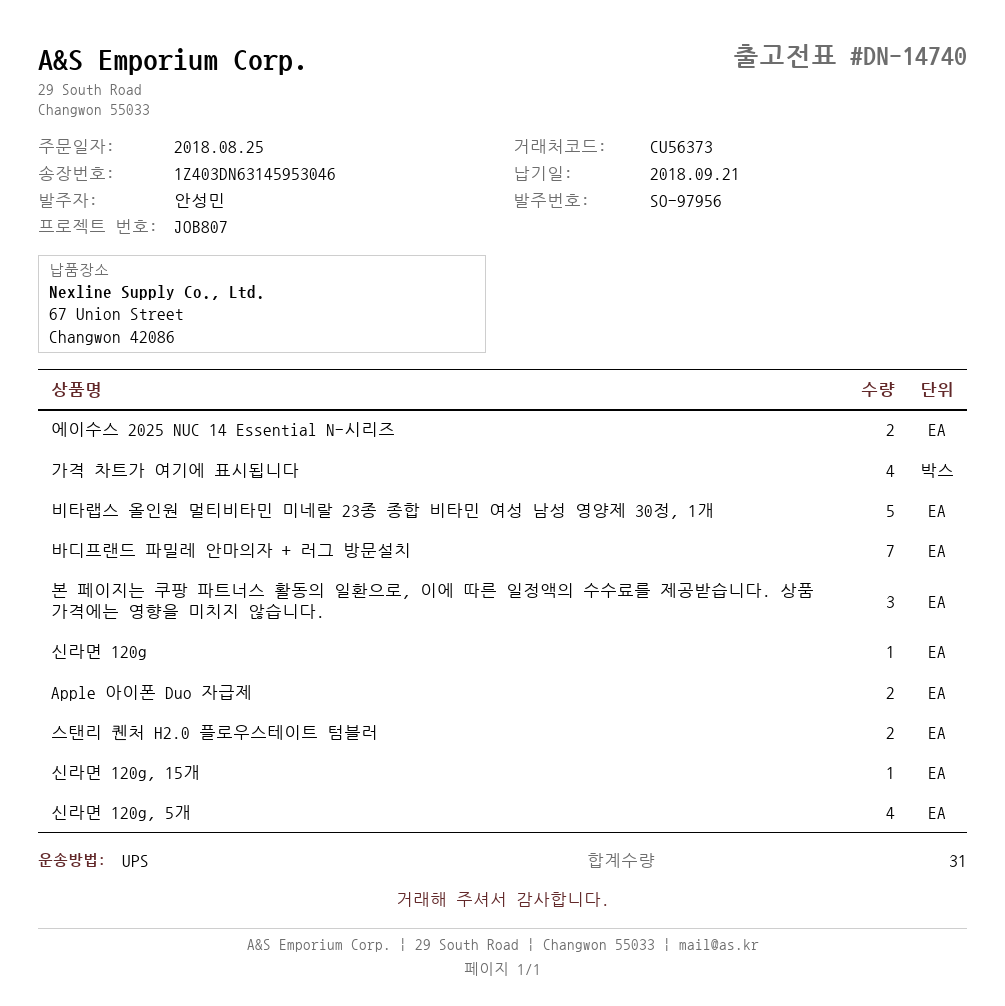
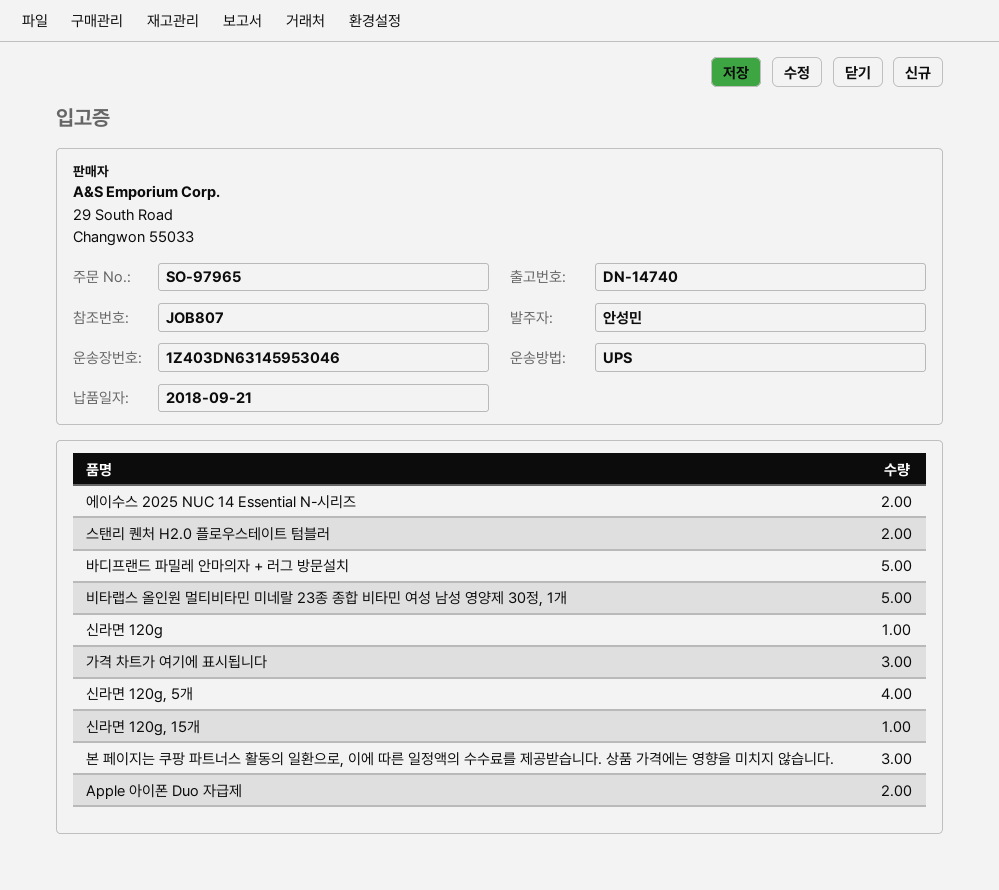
order number: SO-97956 -> SO-97965
가격 차트가 여기에 표시됩니다: 4 -> 3
바디프랜드 파밀레 안마의자 + 러그 방문설치: 7 -> 5

